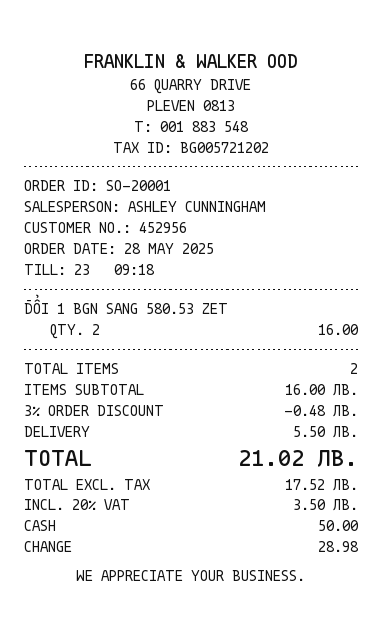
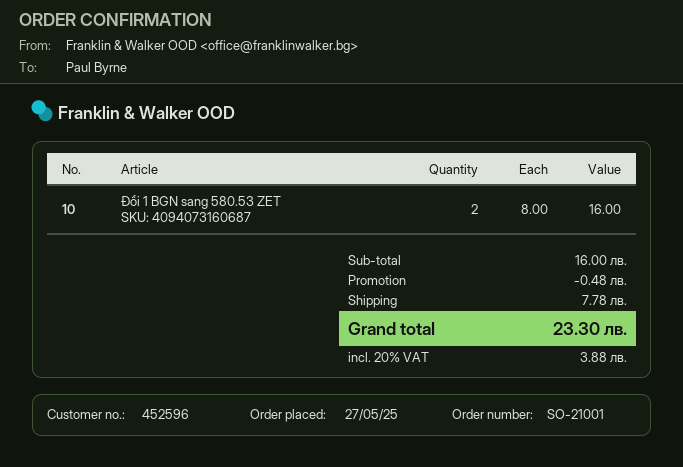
order number: SO-20001 -> SO-21001
order date: 2025-05-28 -> 2025-05-27
customer number: 452956 -> 452596
shipping: 5.50 -> 7.78
tax: 20% = 3.50 -> 20% = 3.88
total: 21.02 -> 23.30

